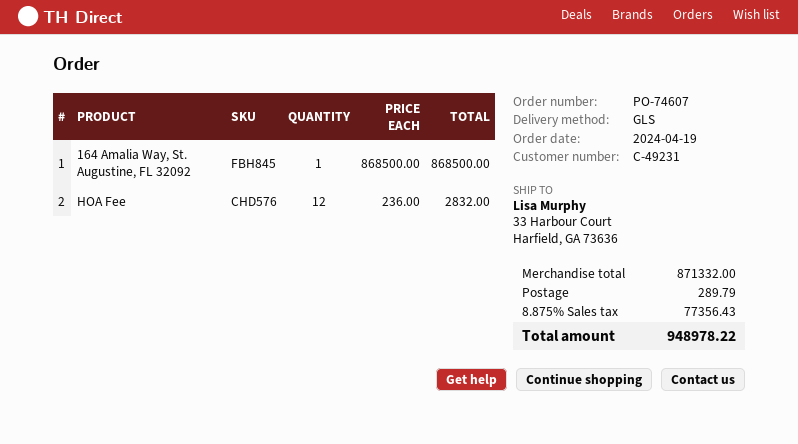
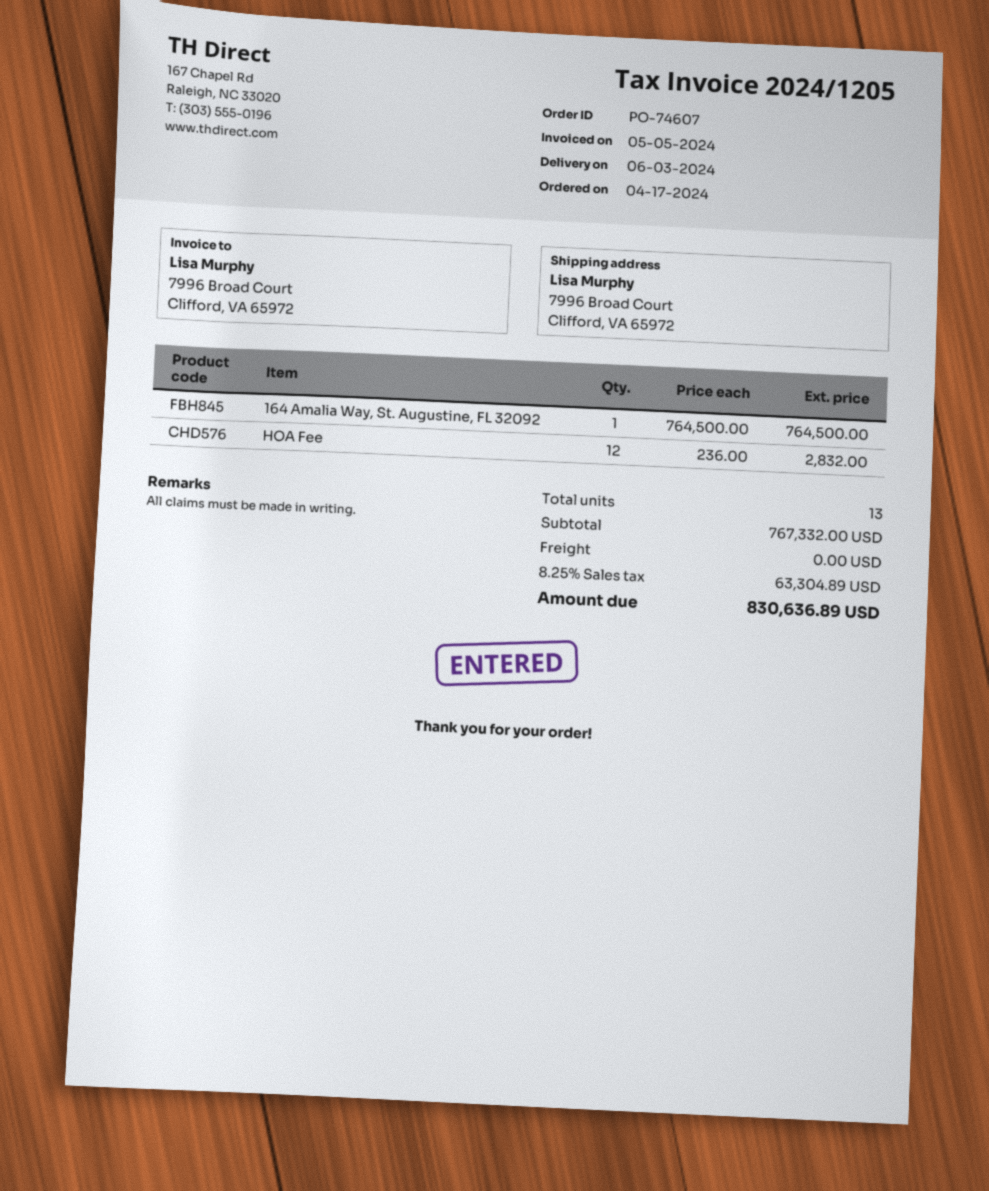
order date: 2024-04-19 -> 2024-04-17
ship to: 33 Harbour Court, Harfield, GA 73636 -> 7996 Broad Court, Clifford, VA 65972
164 Amalia Way, St. Augustine, FL 32092: 1 x 868500.00 = 868500.00 -> 1 x 764500.00 = 764500.00
subtotal: 871332.00 -> 767332.00
shipping: 289.79 -> 0.00
tax: 8.875% = 77356.43 -> 8.25% = 63304.89
total: 948978.22 -> 830636.89

